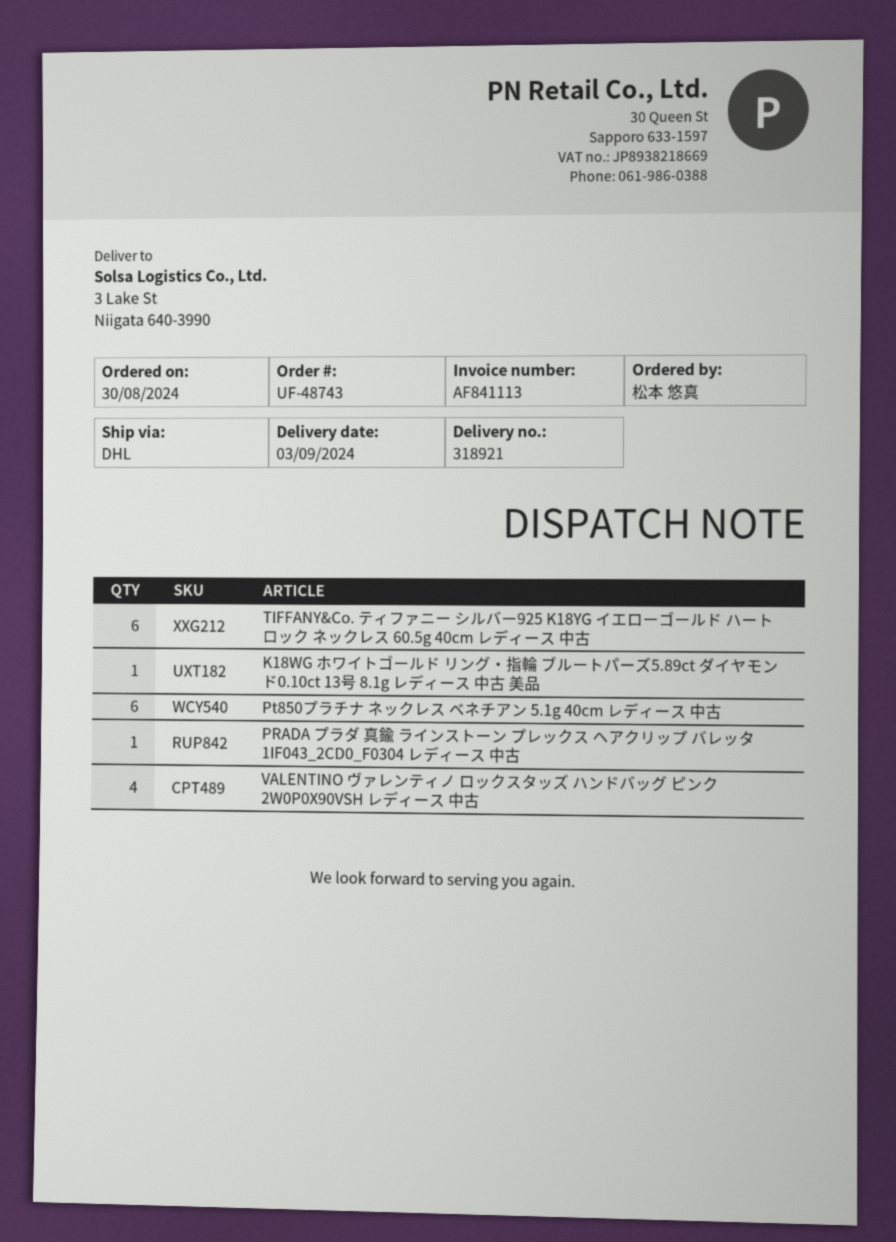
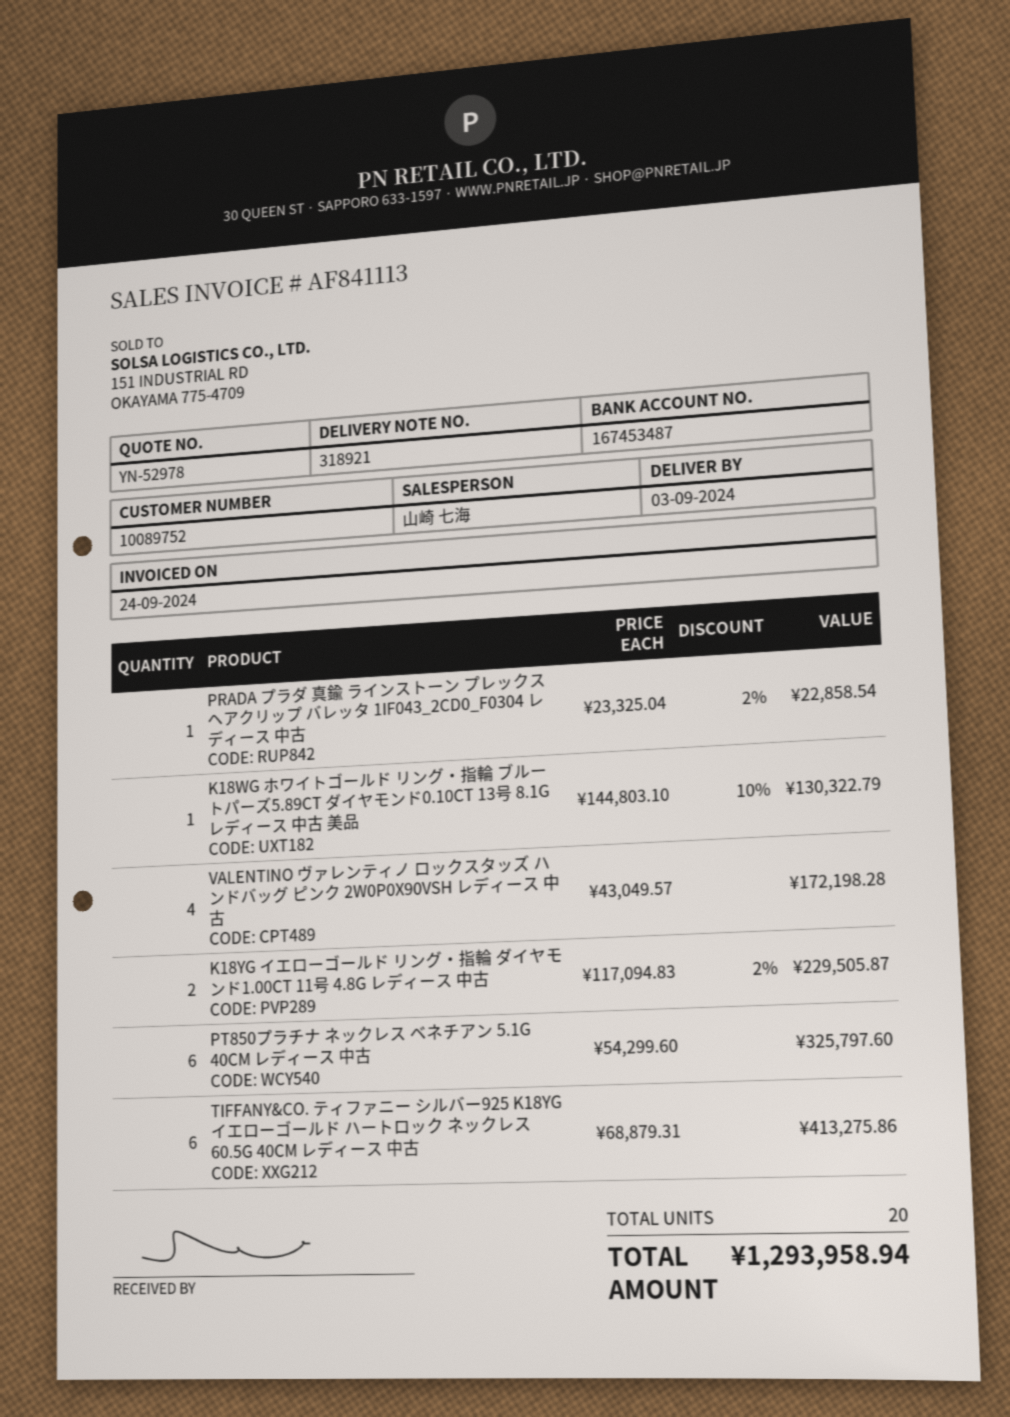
K18YG イエローゴールド リング・指輪 ダイヤモンド1.00CT 11号 4.8G レディース 中古: none -> 2

